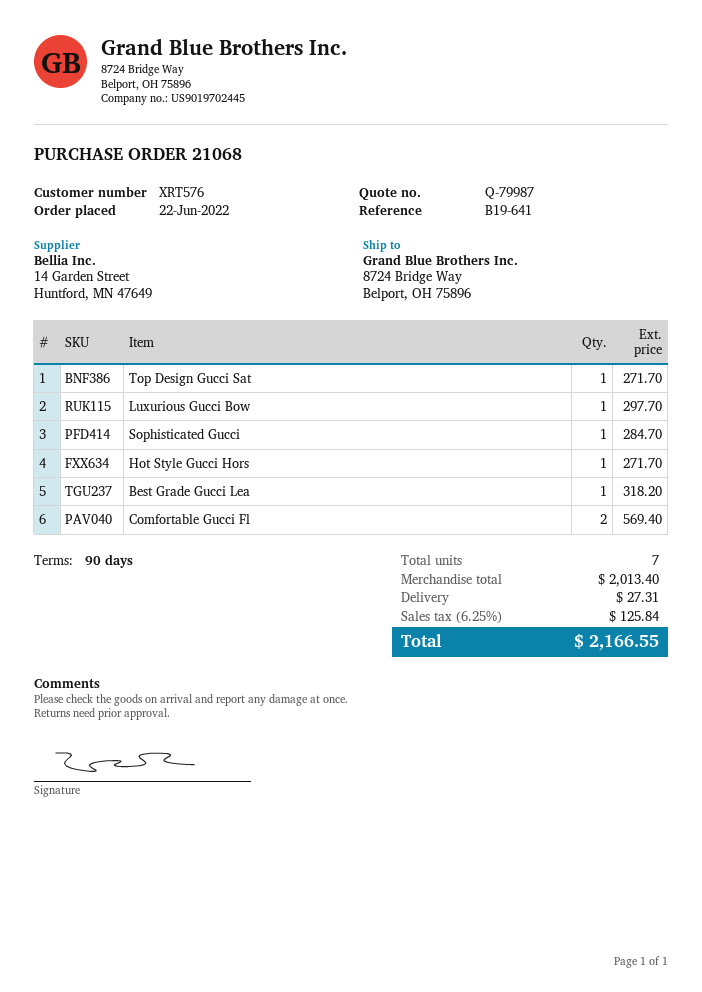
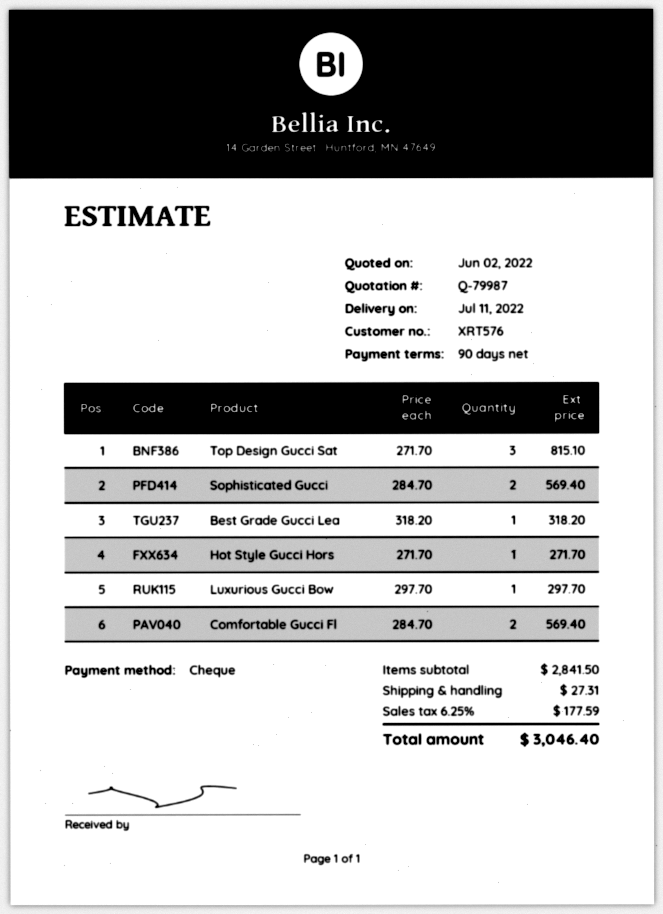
Top Design Gucci Sat: 1 for 271.70 -> 3 for 815.10
Sophisticated Gucci: 1 for 284.70 -> 2 for 569.40
subtotal: 2013.40 -> 2841.50
tax: 6.25% = 125.84 -> 6.25% = 177.59
total: 2166.55 -> 3046.40

